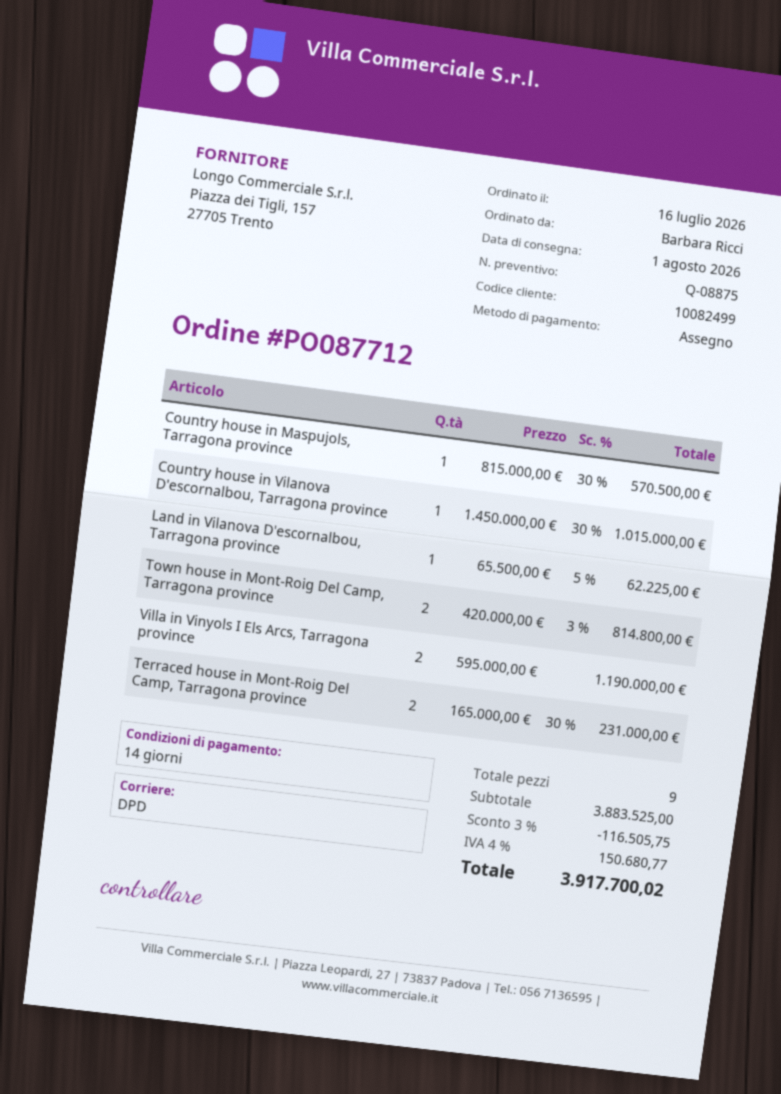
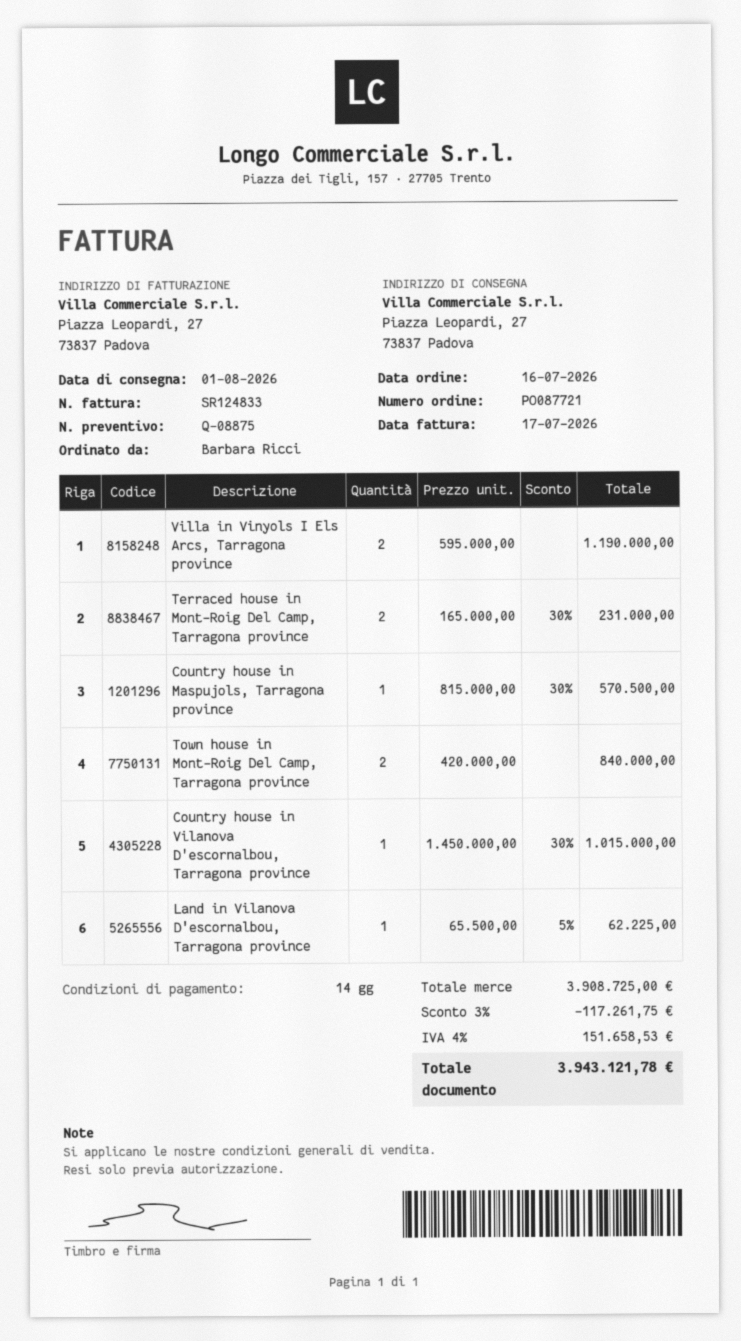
order number: PO087712 -> PO087721
Town house in Mont-Roig Del Camp, Tarragona province: 2 x 420000.00 - 3% = 814800.00 -> 2 x 420000.00 = 840000.00
subtotal: 3883525.00 -> 3908725.00
discount: 3% = 116505.75 -> 3% = 117261.75
tax: 4% = 150680.77 -> 4% = 151658.53
total: 3917700.02 -> 3943121.78

